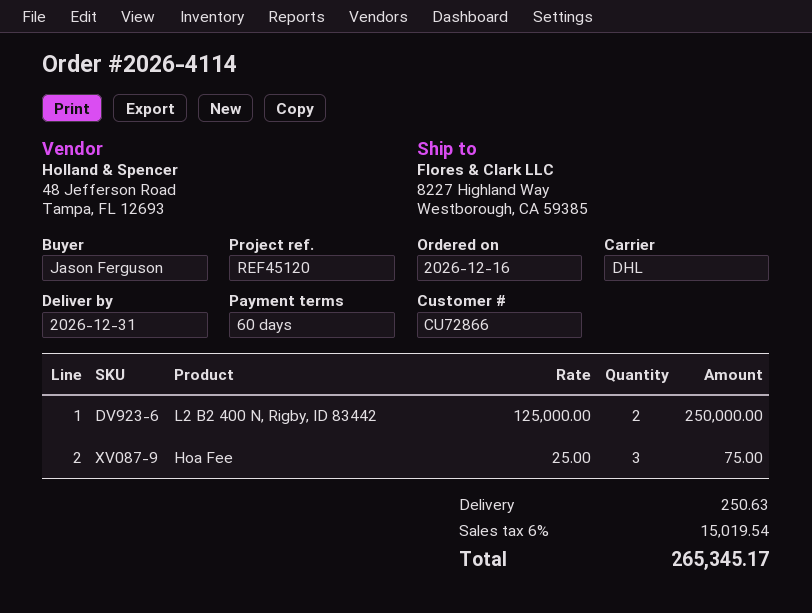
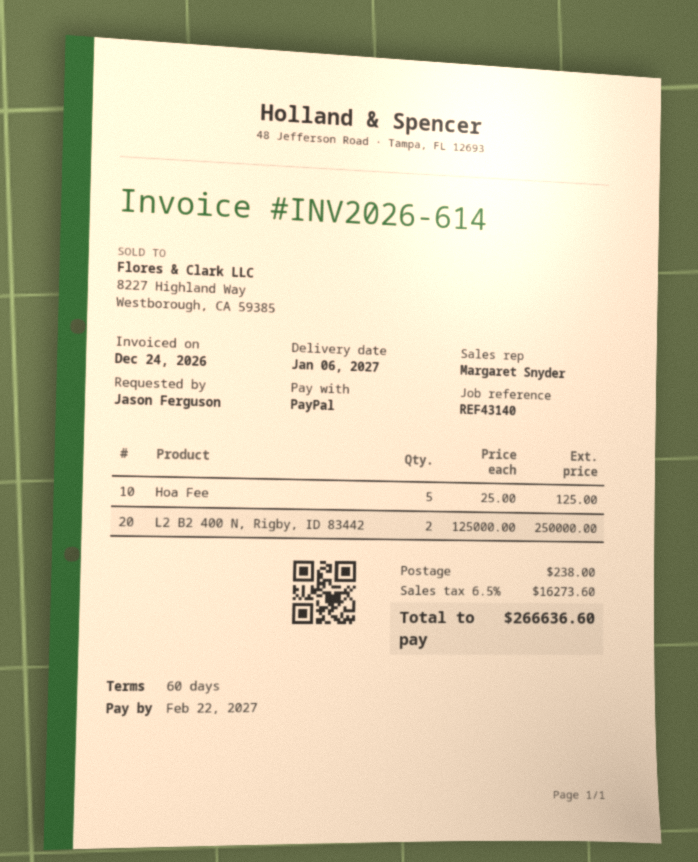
delivery date: 2026-12-31 -> 2027-01-06
reference: REF45120 -> REF43140
Hoa Fee: 3 x 25.00 = 75.00 -> 5 x 25.00 = 125.00
shipping: 250.63 -> 238.00
tax: 6% = 15019.54 -> 6.5% = 16273.60
total: 265345.17 -> 266636.60

